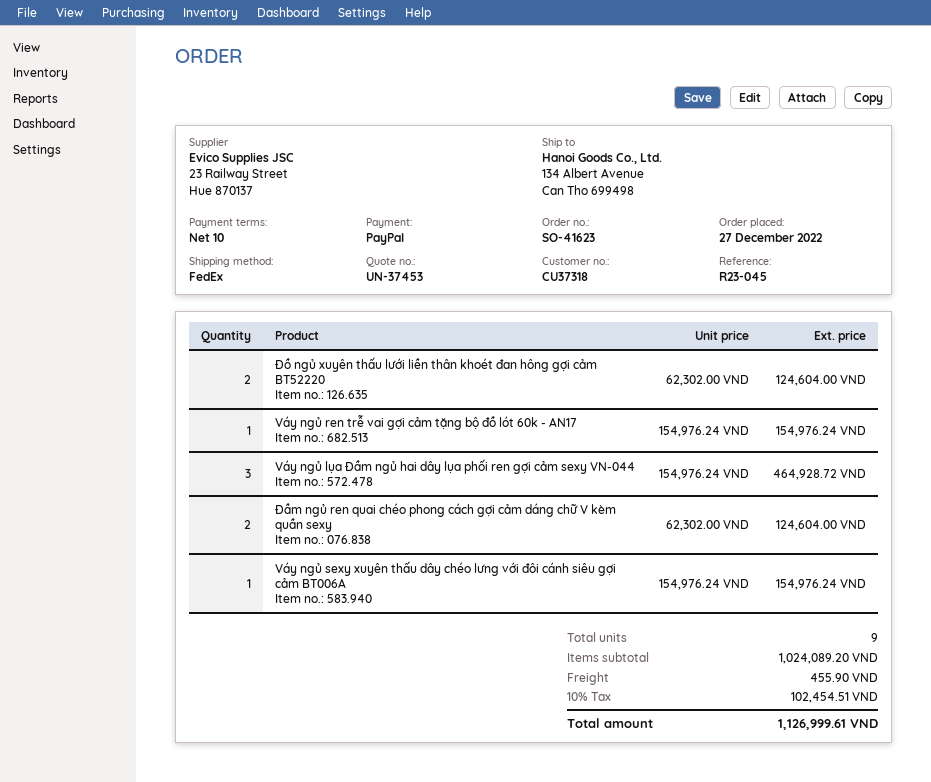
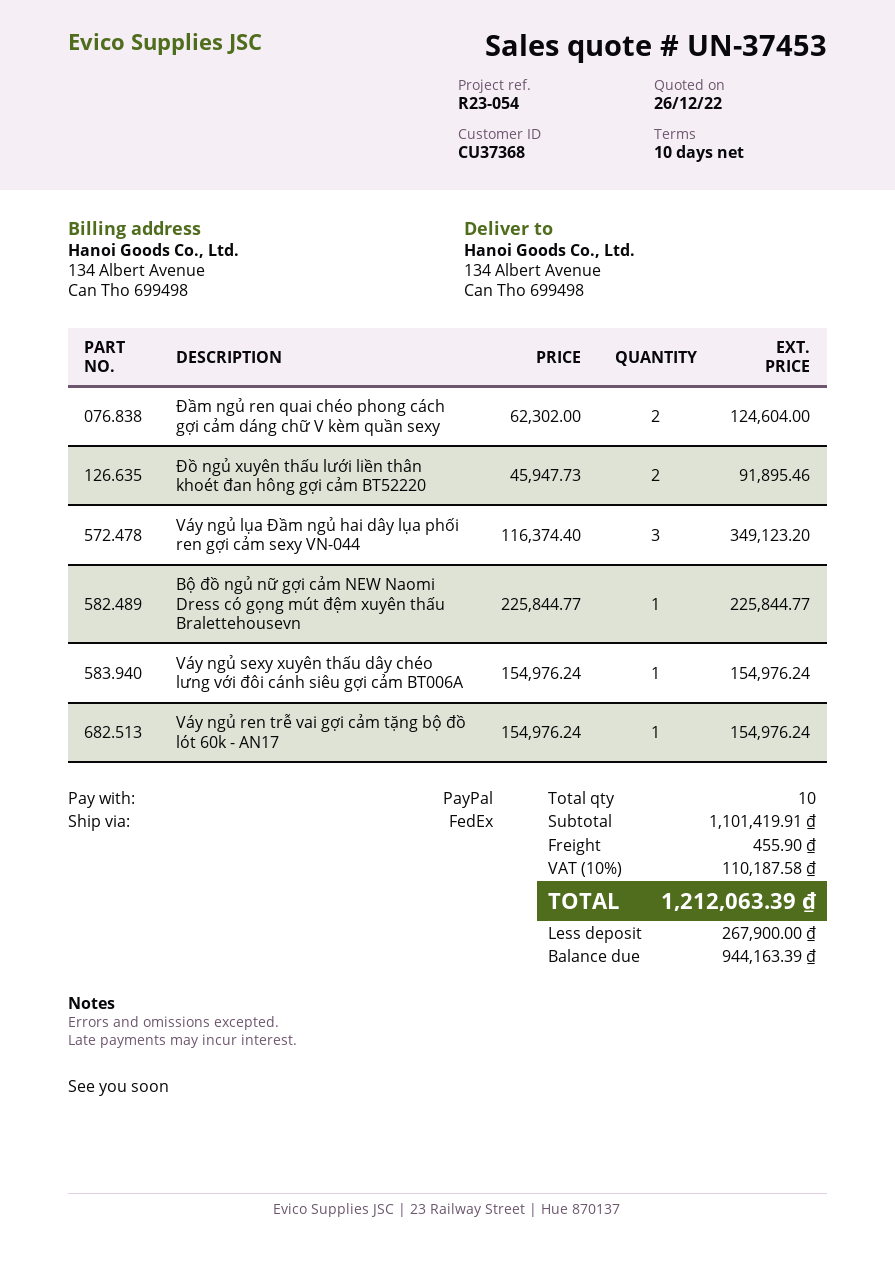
customer number: CU37318 -> CU37368
reference: R23-045 -> R23-054
Đồ ngủ xuyên thấu lưới liền thân khoét đan hông gợi cảm BT52220: 2 x 62302.00 = 124604.00 -> 2 x 45947.73 = 91895.46
Váy ngủ lụa Đầm ngủ hai dây lụa phối ren gợi cảm sexy VN-044: 3 x 154976.24 = 464928.72 -> 3 x 116374.40 = 349123.20
Bộ đồ ngủ nữ gợi cảm NEW Naomi Dress có gọng mút đệm xuyên thấu Bralettehousevn: none -> 1 x 225844.77 = 225844.77
total quantity: 9 -> 10
subtotal: 1024089.20 -> 1101419.91
tax: 10% = 102454.51 -> 10% = 110187.58
total: 1126999.61 -> 1212063.39

